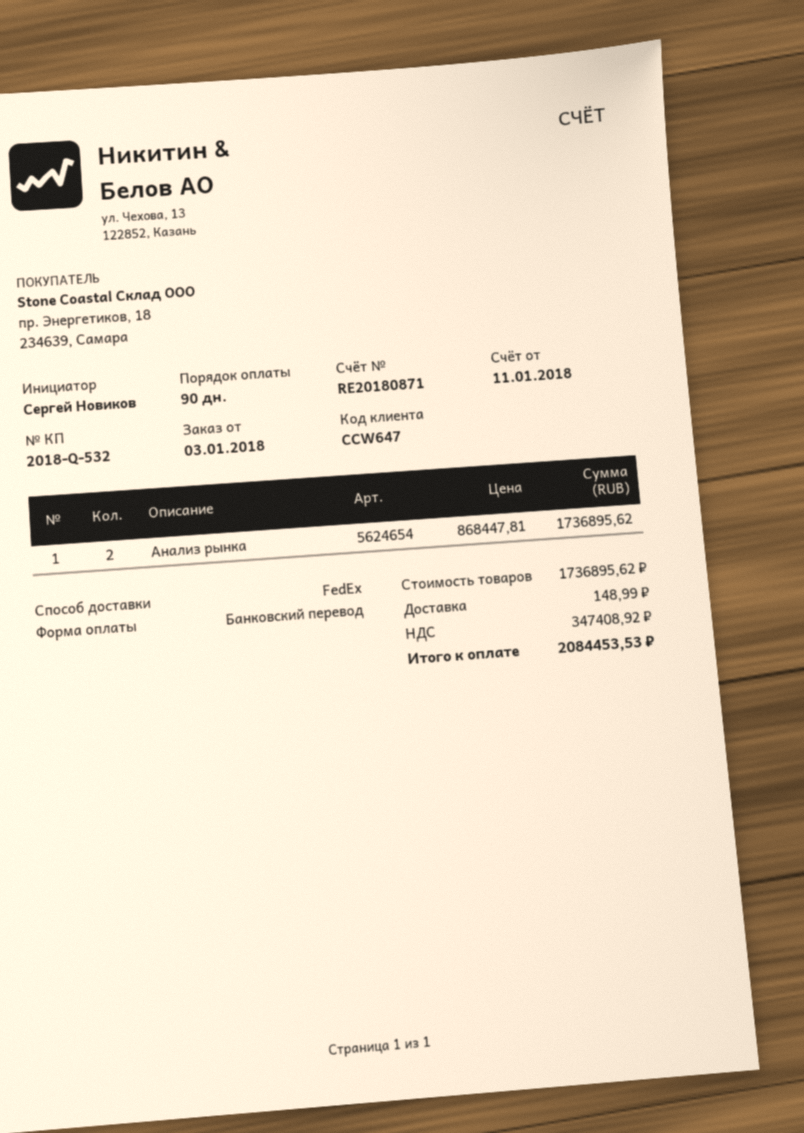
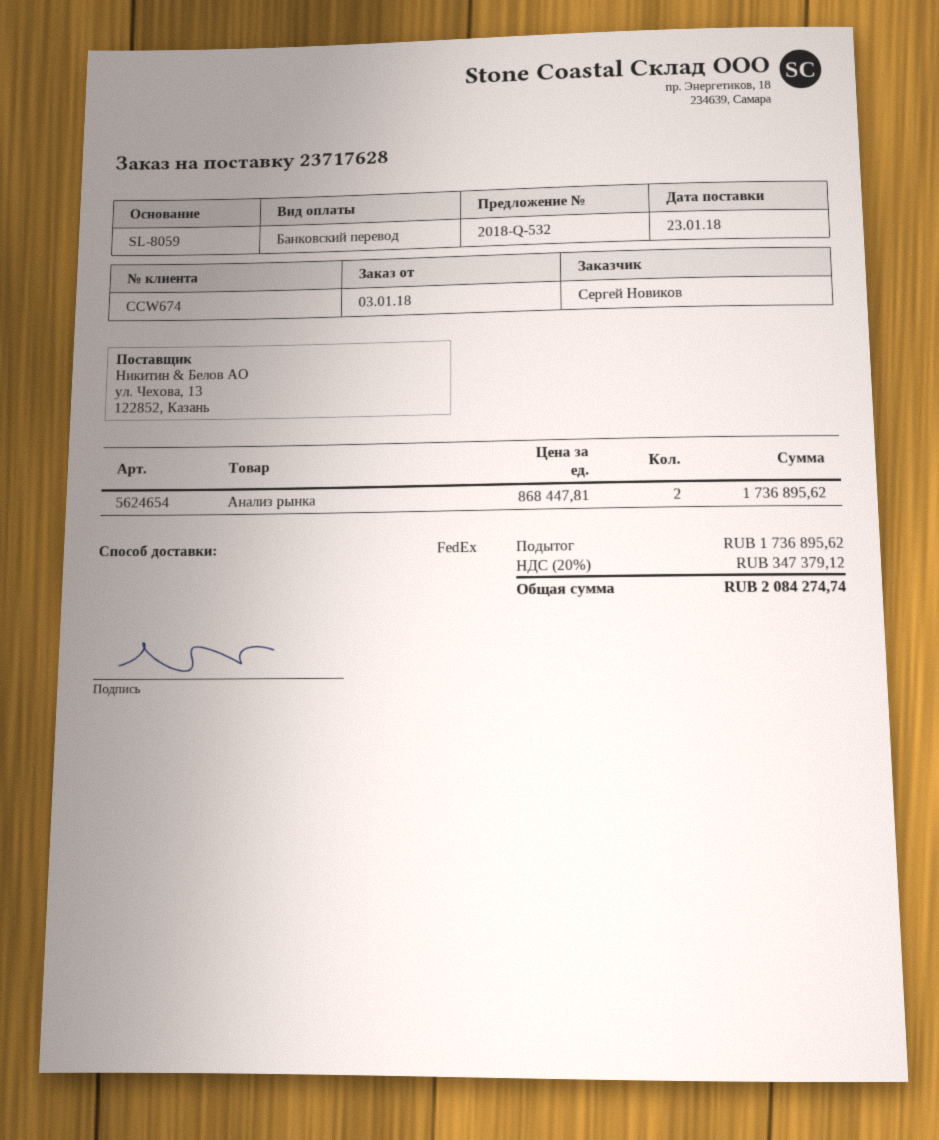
customer number: CCW647 -> CCW674
shipping: 148.99 -> none
tax: 347408.92 -> 347379.12
total: 2084453.53 -> 2084274.74

